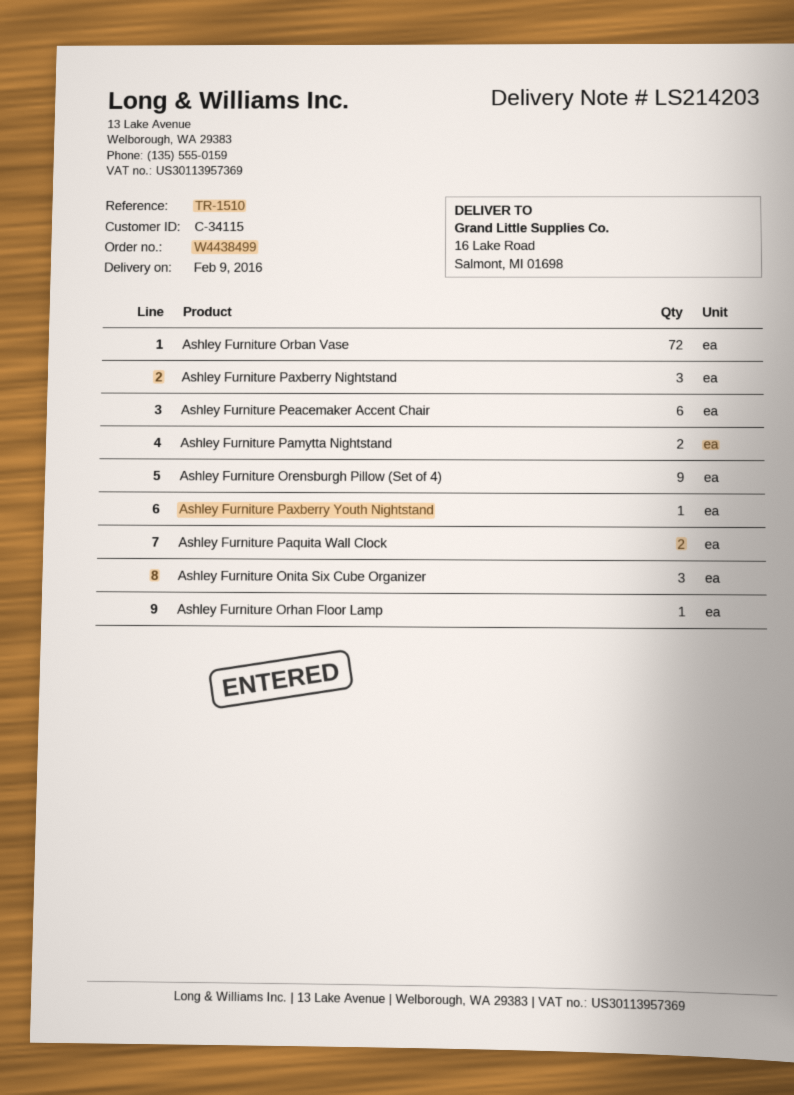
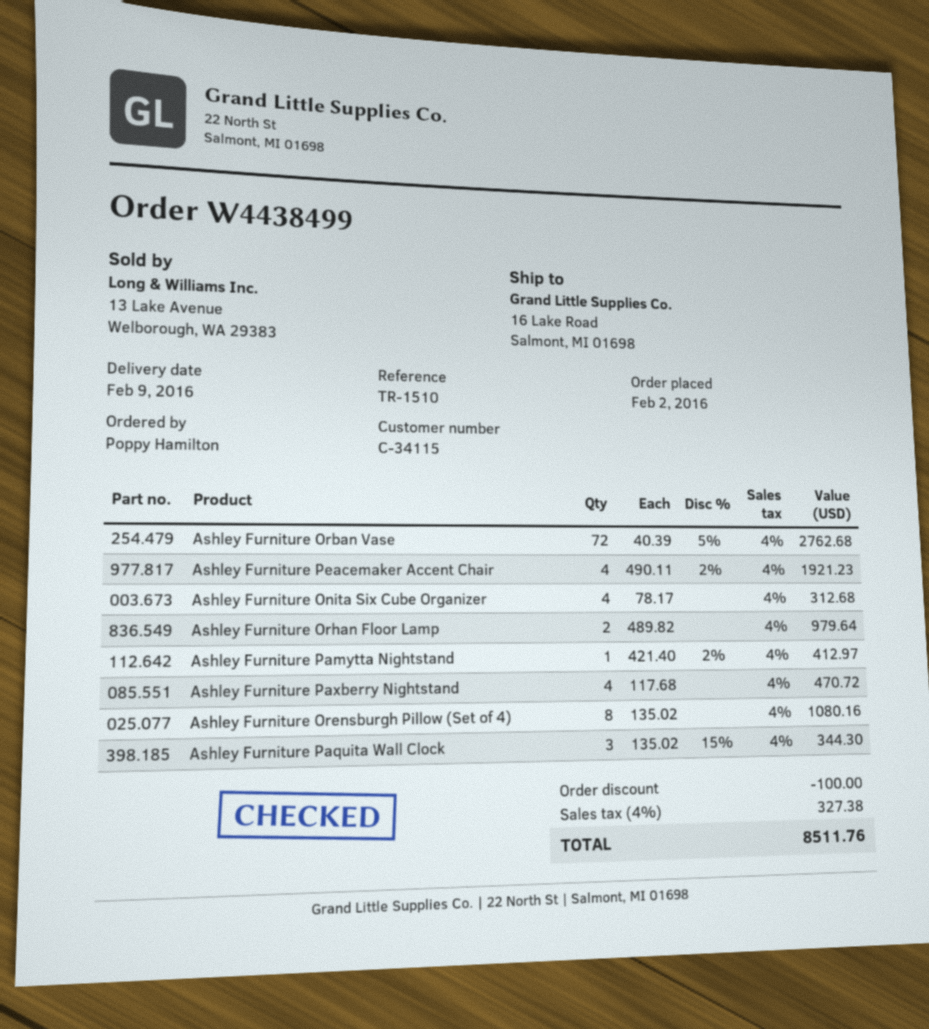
Ashley Furniture Paxberry Nightstand: 3 -> 4
Ashley Furniture Peacemaker Accent Chair: 6 -> 4
Ashley Furniture Pamytta Nightstand: 2 -> 1
Ashley Furniture Orensburgh Pillow (Set of 4): 9 -> 8
Ashley Furniture Paxberry Youth Nightstand: 1 -> none
Ashley Furniture Paquita Wall Clock: 2 -> 3
Ashley Furniture Onita Six Cube Organizer: 3 -> 4
Ashley Furniture Orhan Floor Lamp: 1 -> 2

